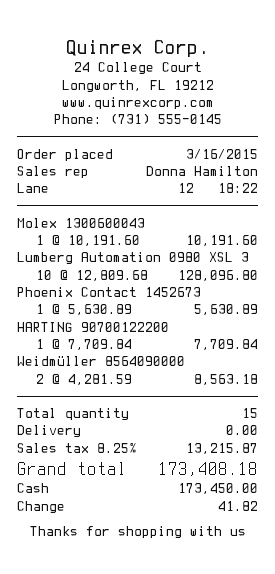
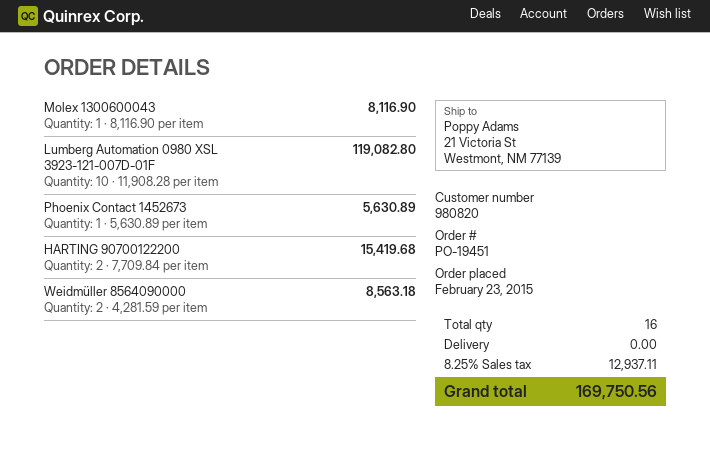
order date: 2015-03-16 -> 2015-02-23
Molex 1300600043: 1 x 10191.60 = 10191.60 -> 1 x 8116.90 = 8116.90
Lumberg Automation 0980 XSL 3: 10 x 12809.68 = 128096.80 -> 10 x 11908.28 = 119082.80
HARTING 90700122200: 1 x 7709.84 = 7709.84 -> 2 x 7709.84 = 15419.68
total quantity: 15 -> 16
tax: 8.25% = 13215.87 -> 8.25% = 12937.11
total: 173408.18 -> 169750.56

